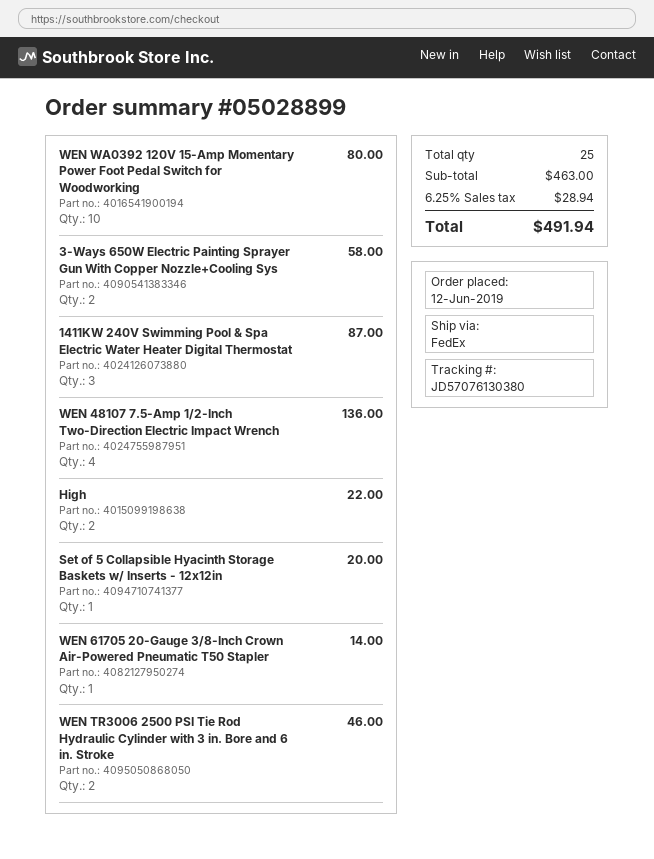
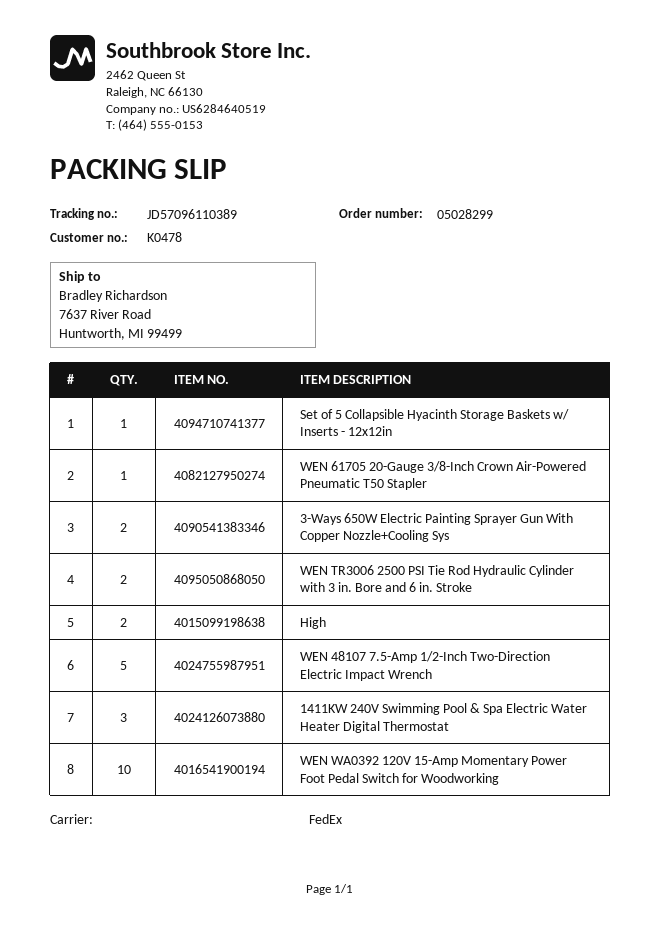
order number: 05028899 -> 05028299
tracking number: JD57076130380 -> JD57096110389
WEN 48107 7.5-Amp 1/2-Inch Two-Direction Electric Impact Wrench: 4 -> 5

